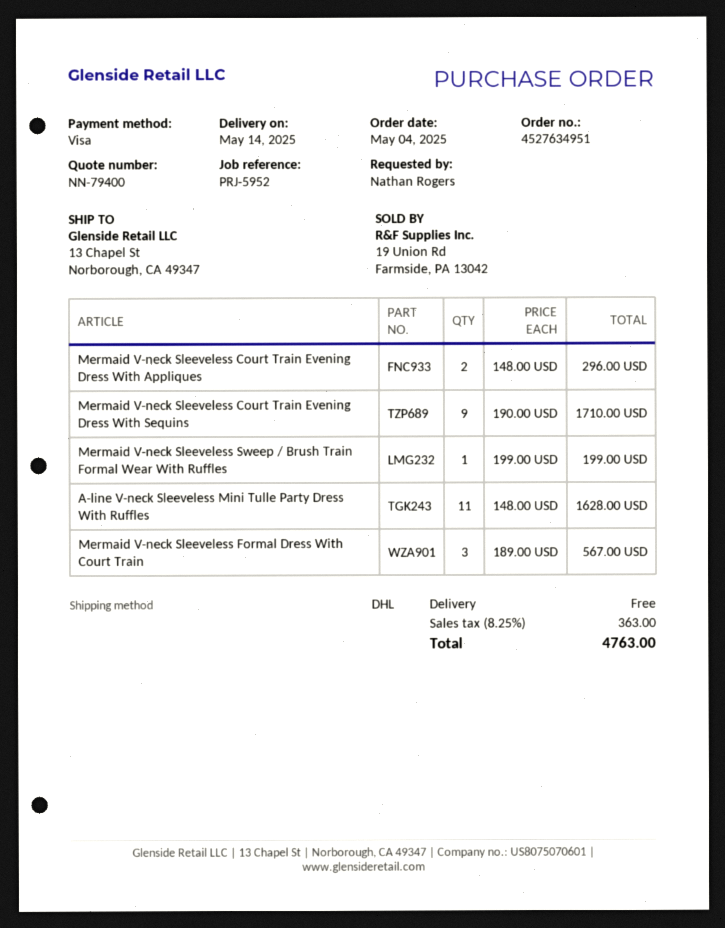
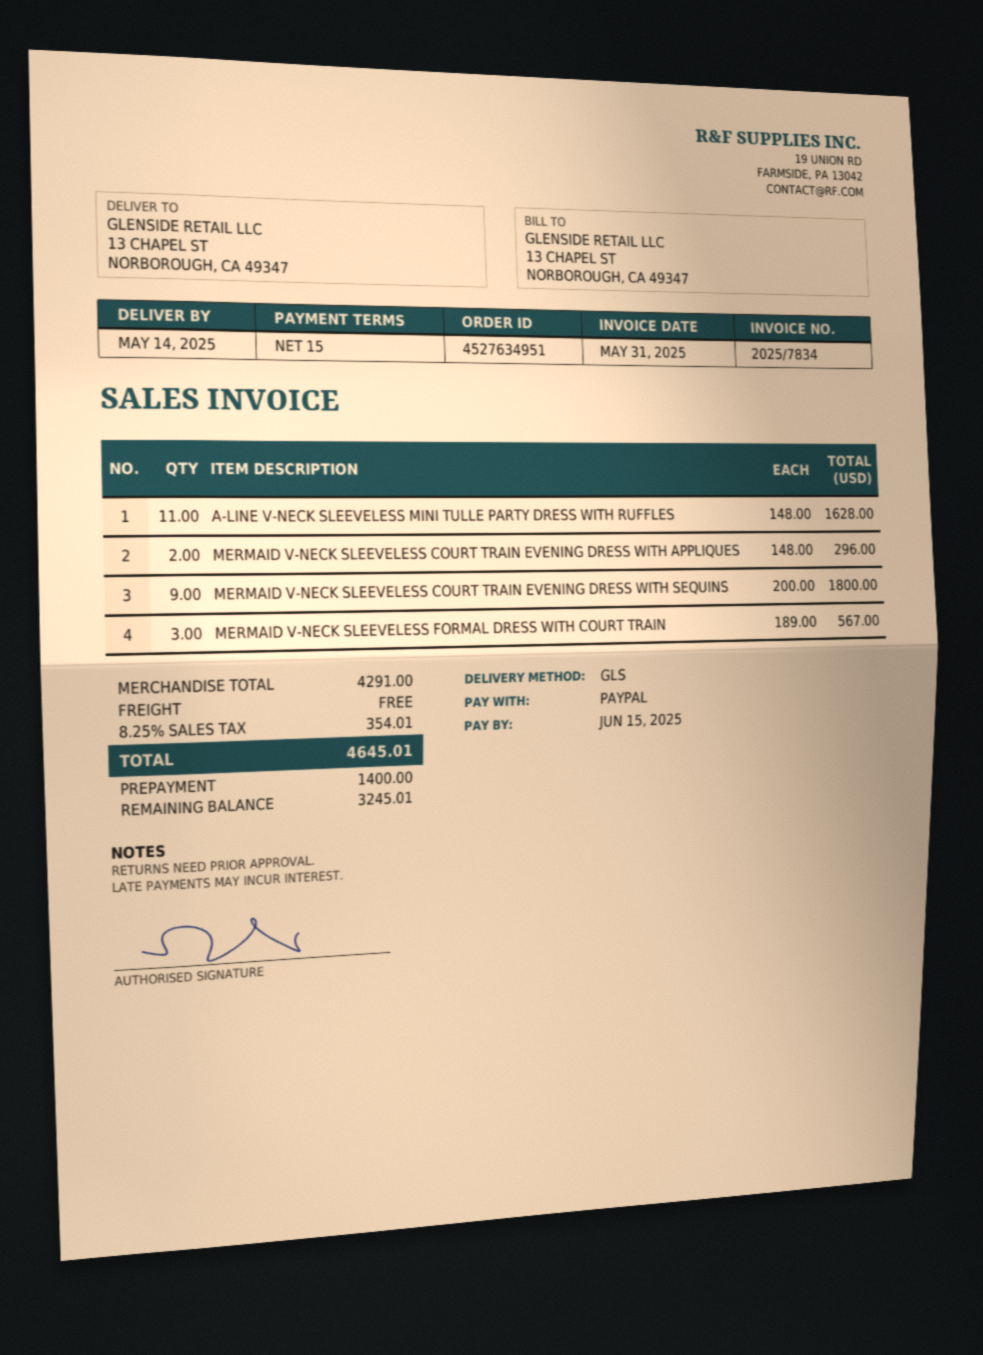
payment method: Visa -> PayPal
shipping method: DHL -> GLS
Mermaid V-neck Sleeveless Court Train Evening Dress With Sequins: 9 x 190.00 = 1710.00 -> 9 x 200.00 = 1800.00
Mermaid V-neck Sleeveless Sweep / Brush Train Formal Wear With Ruffles: 1 x 199.00 = 199.00 -> none
tax: 8.25% = 363.00 -> 8.25% = 354.01
total: 4763.00 -> 4645.01

